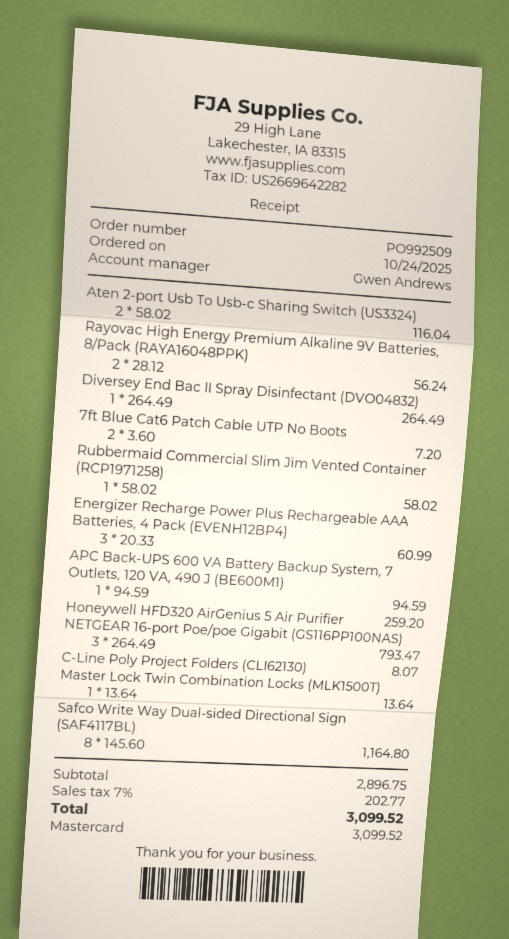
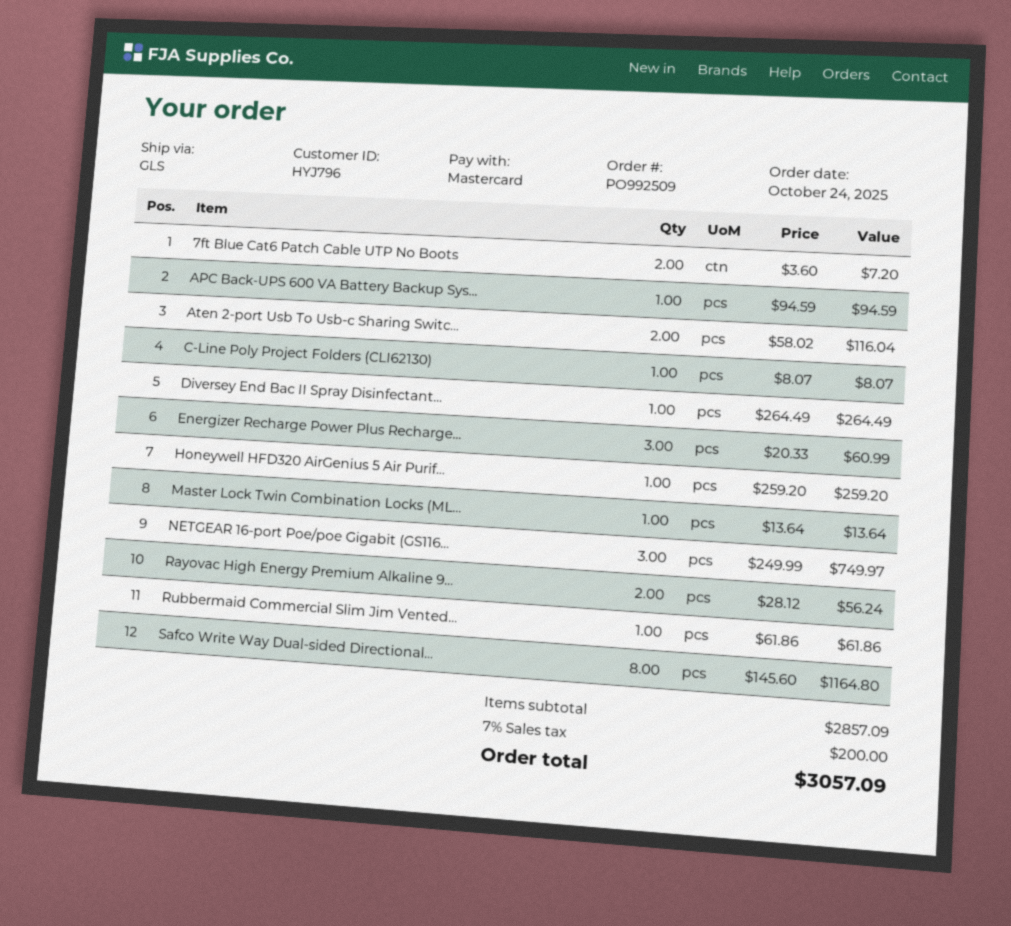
Rubbermaid Commercial Slim Jim Vented Container (RCP1971258): 1 x 58.02 = 58.02 -> 1 x 61.86 = 61.86
NETGEAR 16-port Poe/poe Gigabit (GS116PP100NAS): 3 x 264.49 = 793.47 -> 3 x 249.99 = 749.97
subtotal: 2896.75 -> 2857.09
tax: 7% = 202.77 -> 7% = 200.00
total: 3099.52 -> 3057.09

